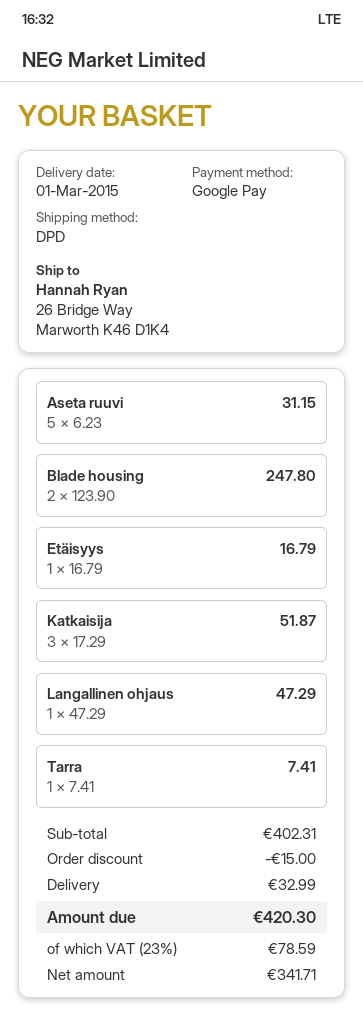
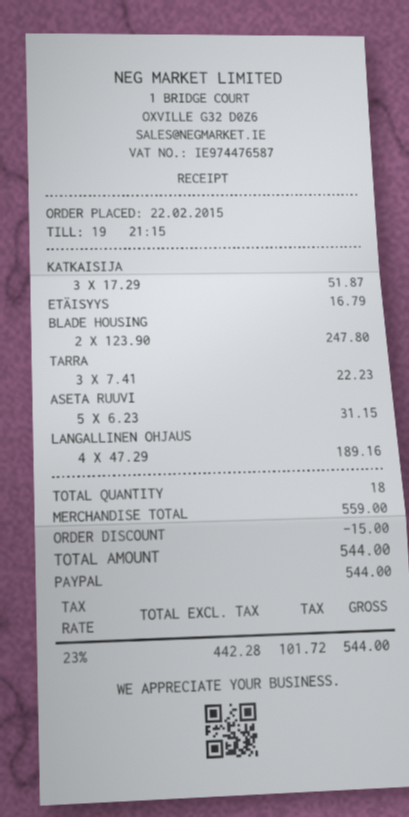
payment method: Google Pay -> PayPal
Langallinen ohjaus: 1 x 47.29 = 47.29 -> 4 x 47.29 = 189.16
Tarra: 1 x 7.41 = 7.41 -> 3 x 7.41 = 22.23
subtotal: 402.31 -> 559.00
shipping: 32.99 -> none
net: 341.71 -> 442.28
tax: 23% = 78.59 -> 23% = 101.72
total: 420.30 -> 544.00

